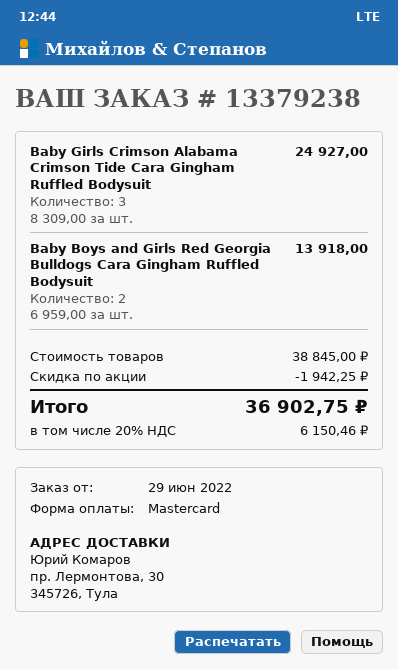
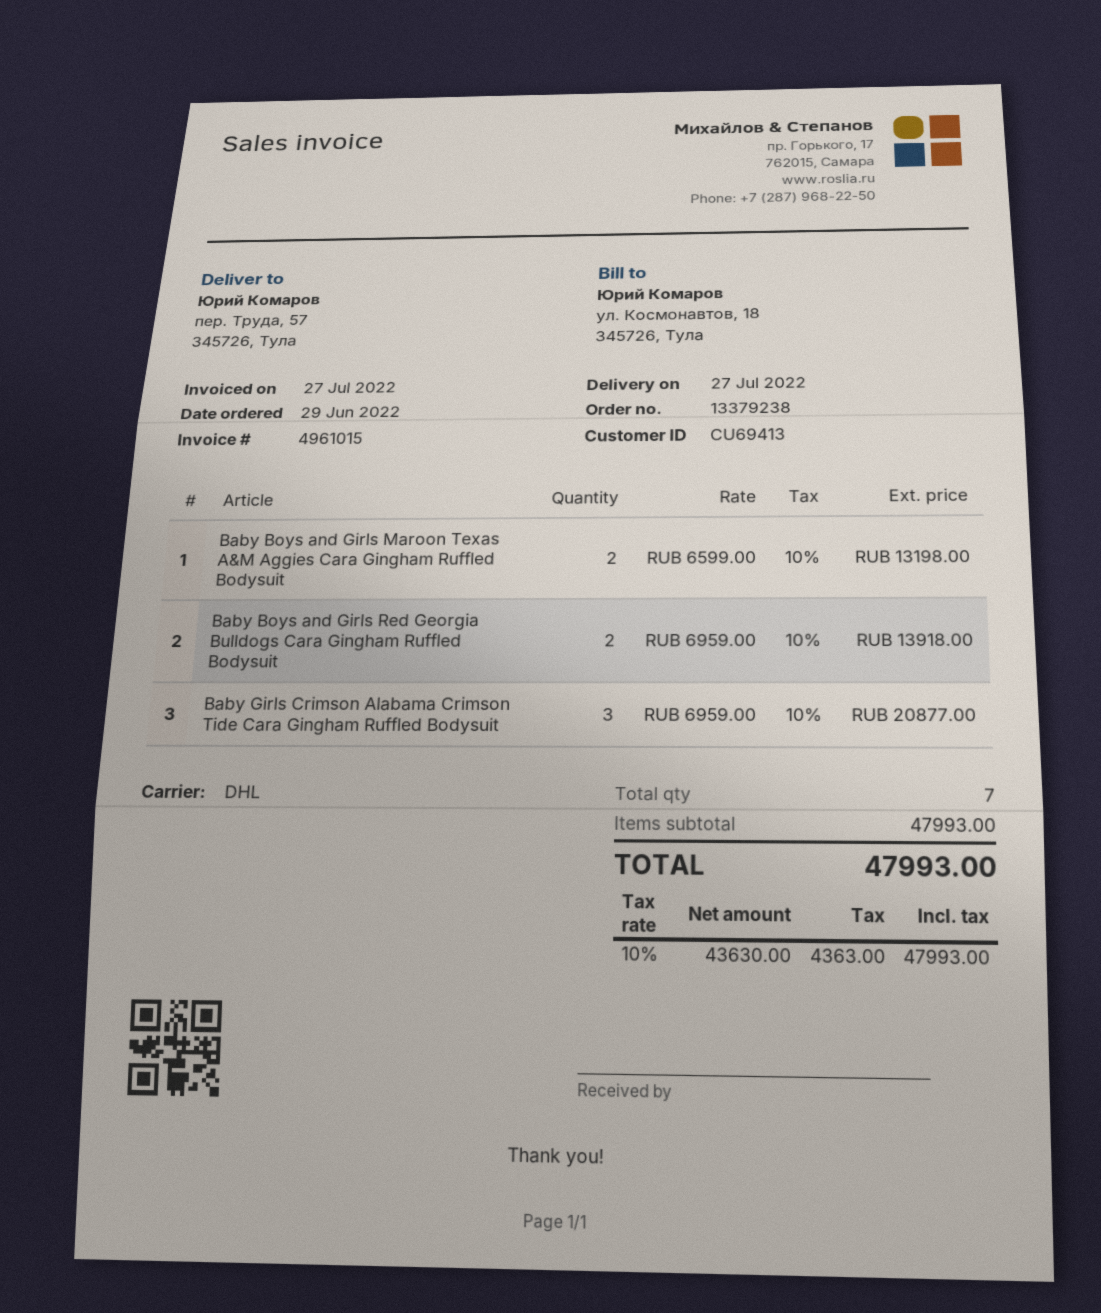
ship to: пр. Лермонтова, 30, 345726, Тула -> пер. Труда, 57, 345726, Тула
Baby Girls Crimson Alabama Crimson Tide Cara Gingham Ruffled Bodysuit: 3 x 8309.00 = 24927.00 -> 3 x 6959.00 = 20877.00
Baby Boys and Girls Maroon Texas A&M Aggies Cara Gingham Ruffled Bodysuit: none -> 2 x 6599.00 = 13198.00
subtotal: 38845.00 -> 47993.00
discount: 1942.25 -> none
tax: 20% = 6150.46 -> 10% = 4363.00
total: 36902.75 -> 47993.00

